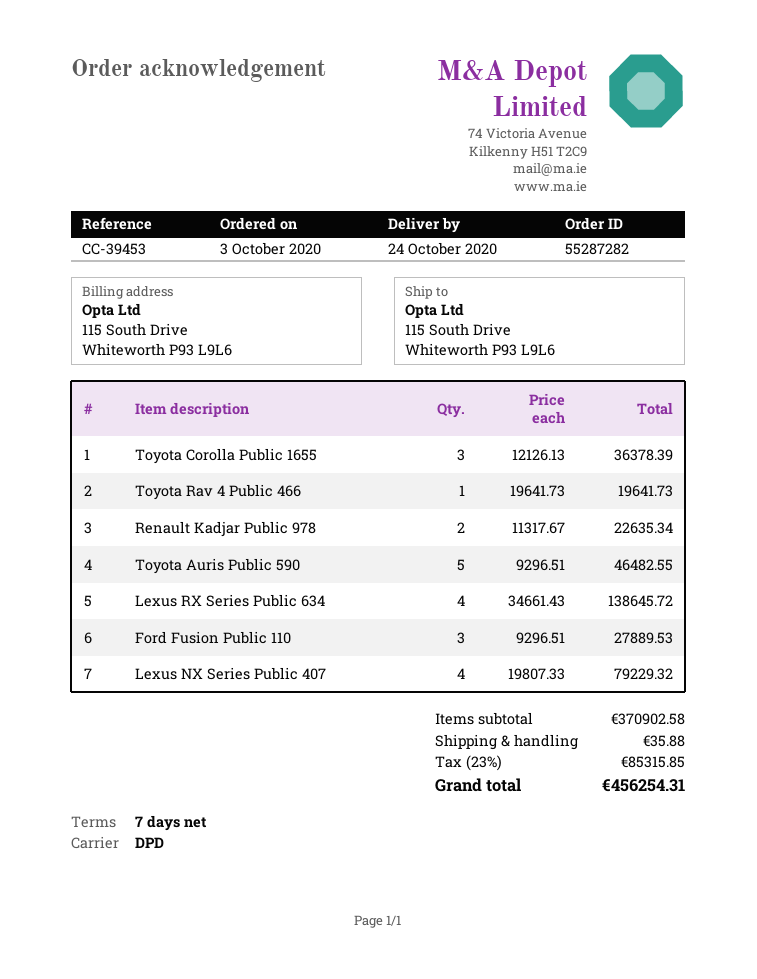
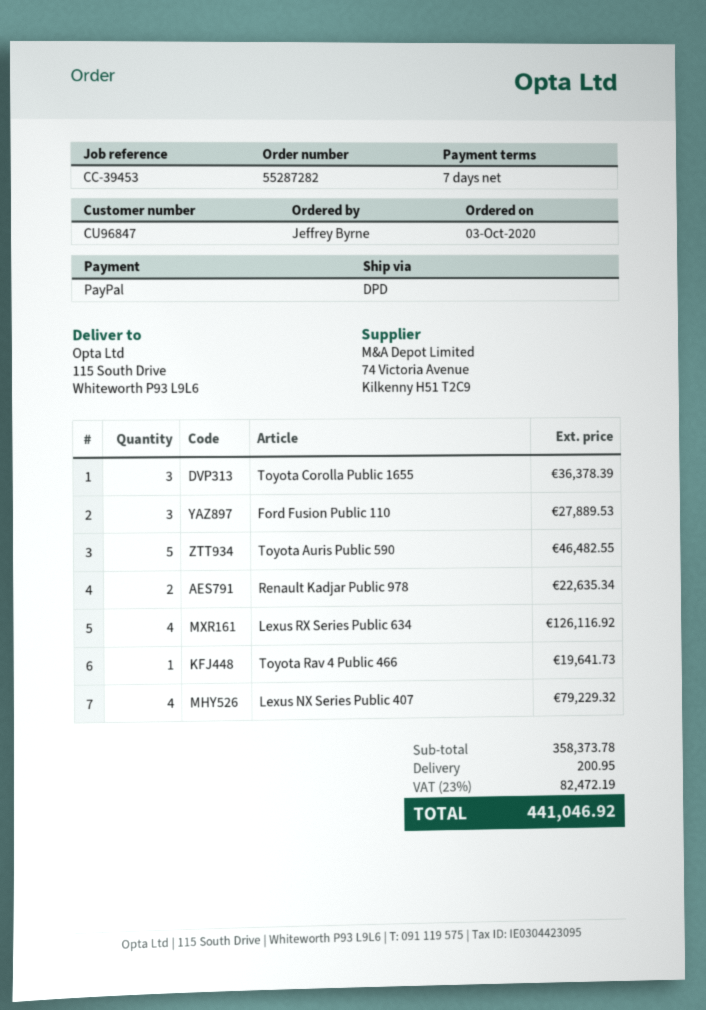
Lexus RX Series Public 634: 4 for 138645.72 -> 4 for 126116.92
subtotal: 370902.58 -> 358373.78
shipping: 35.88 -> 200.95
tax: 23% = 85315.85 -> 23% = 82472.19
total: 456254.31 -> 441046.92

